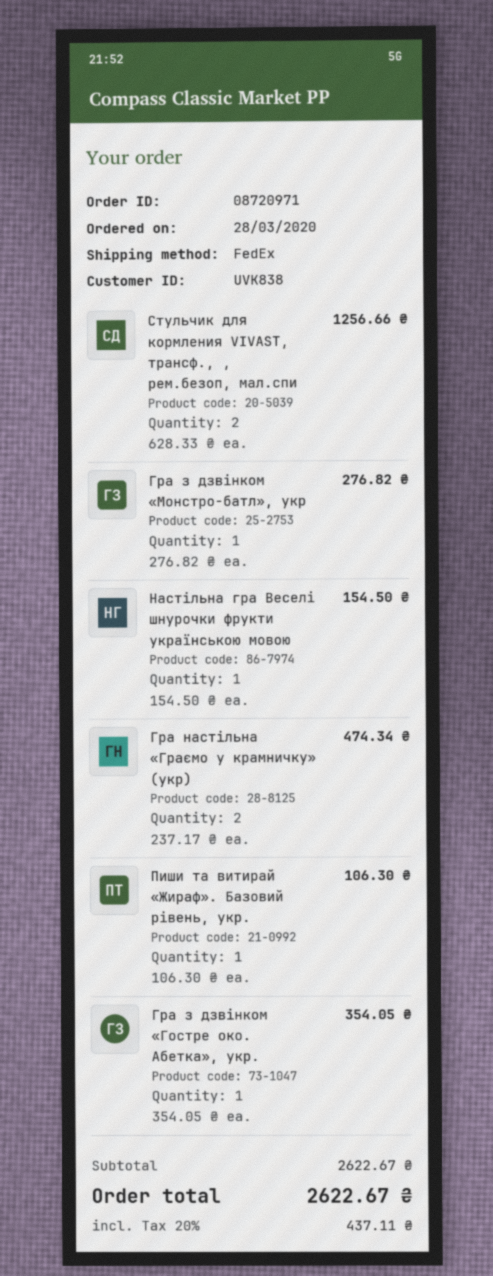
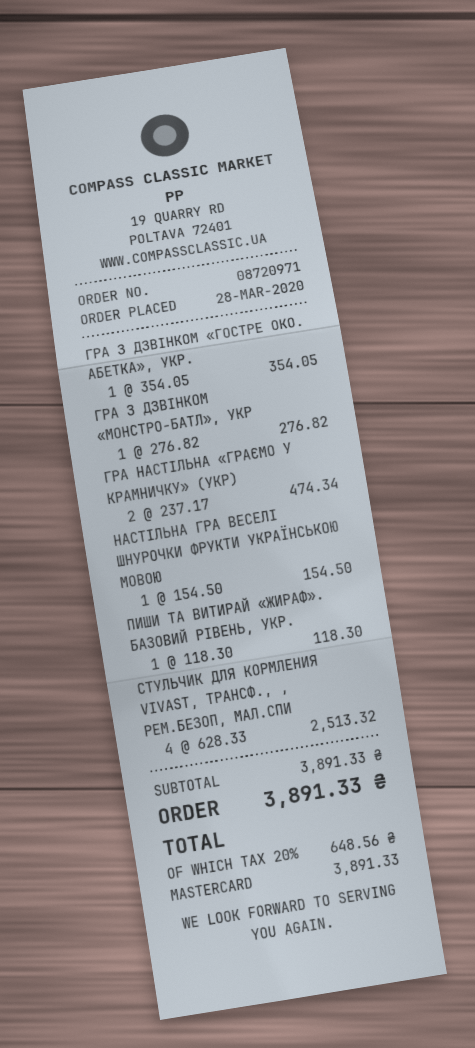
Стульчик для кормления VIVAST, трансф., , рем.безоп, мал.спи: 2 x 628.33 = 1256.66 -> 4 x 628.33 = 2513.32
Пиши та витирай «Жираф». Базовий рівень, укр.: 1 x 106.30 = 106.30 -> 1 x 118.30 = 118.30
subtotal: 2622.67 -> 3891.33
tax: 20% = 437.11 -> 20% = 648.56
total: 2622.67 -> 3891.33

